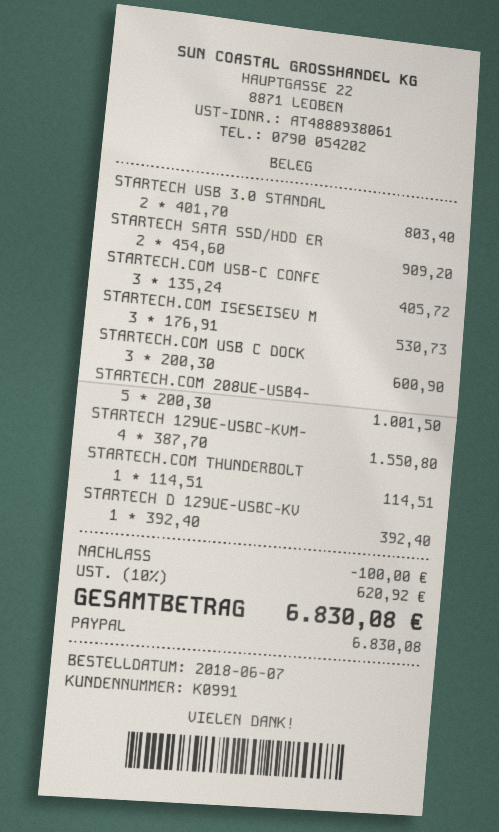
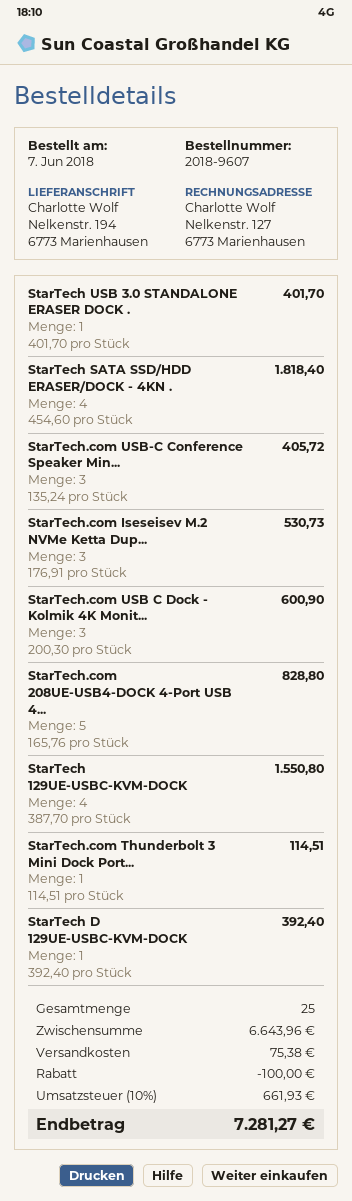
STARTECH USB 3.0 STANDAL: 2 x 401.70 = 803.40 -> 1 x 401.70 = 401.70
STARTECH SATA SSD/HDD ER: 2 x 454.60 = 909.20 -> 4 x 454.60 = 1818.40
STARTECH.COM 208UE-USB4-: 5 x 200.30 = 1001.50 -> 5 x 165.76 = 828.80
shipping: none -> 75.38
tax: 10% = 620.92 -> 10% = 661.93
total: 6830.08 -> 7281.27

